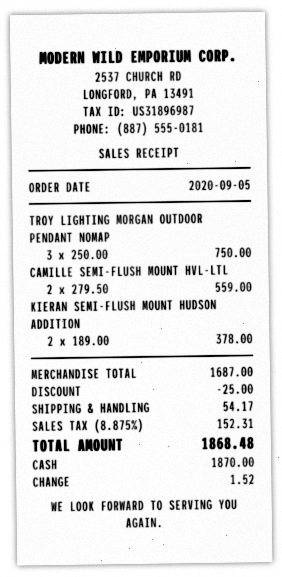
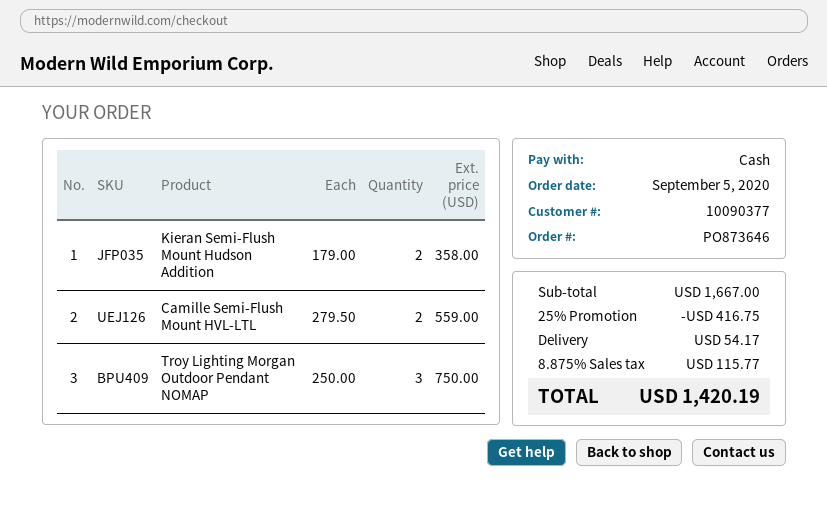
KIERAN SEMI-FLUSH MOUNT HUDSON ADDITION: 2 x 189.00 = 378.00 -> 2 x 179.00 = 358.00
subtotal: 1687.00 -> 1667.00
discount: 25.00 -> 416.75
tax: 8.875% = 152.31 -> 8.875% = 115.77
total: 1868.48 -> 1420.19

